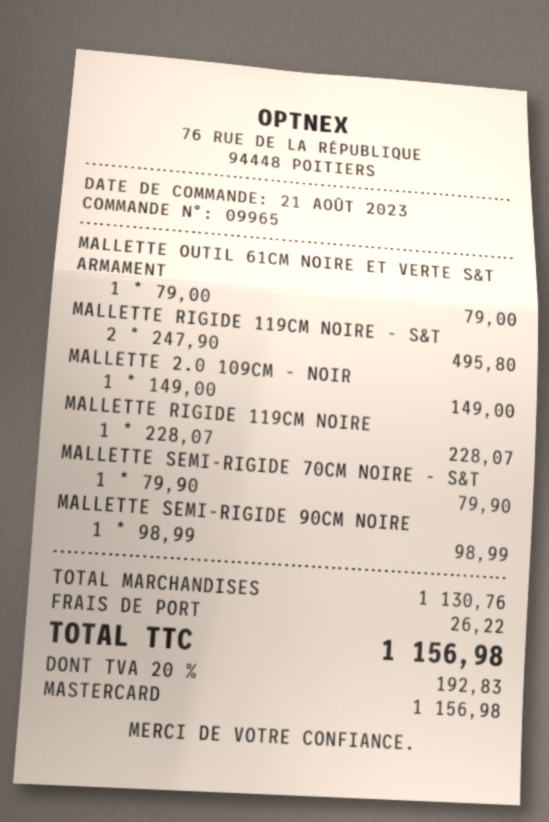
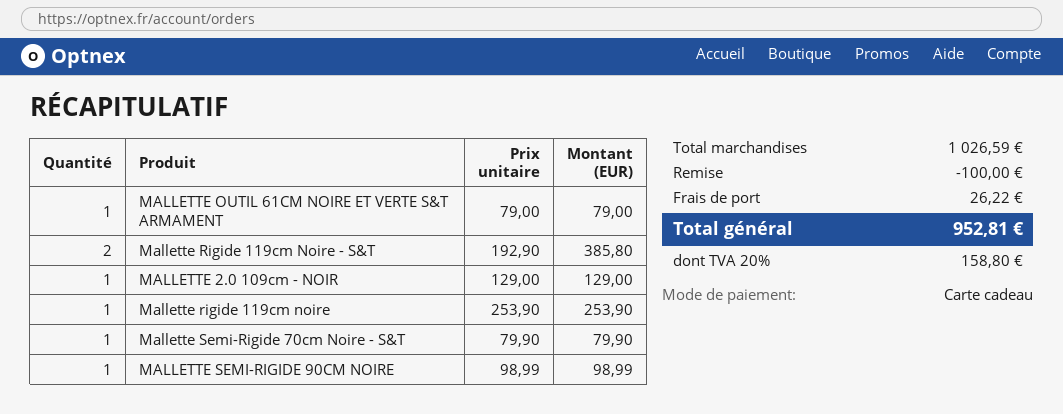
payment method: Mastercard -> gift card
MALLETTE RIGIDE 119CM NOIRE - S&T: 2 x 247.90 = 495.80 -> 2 x 192.90 = 385.80
MALLETTE 2.0 109CM - NOIR: 1 x 149.00 = 149.00 -> 1 x 129.00 = 129.00
MALLETTE RIGIDE 119CM NOIRE: 1 x 228.07 = 228.07 -> 1 x 253.90 = 253.90
subtotal: 1130.76 -> 1026.59
discount: none -> 100.00
tax: 20% = 192.83 -> 20% = 158.80
total: 1156.98 -> 952.81

